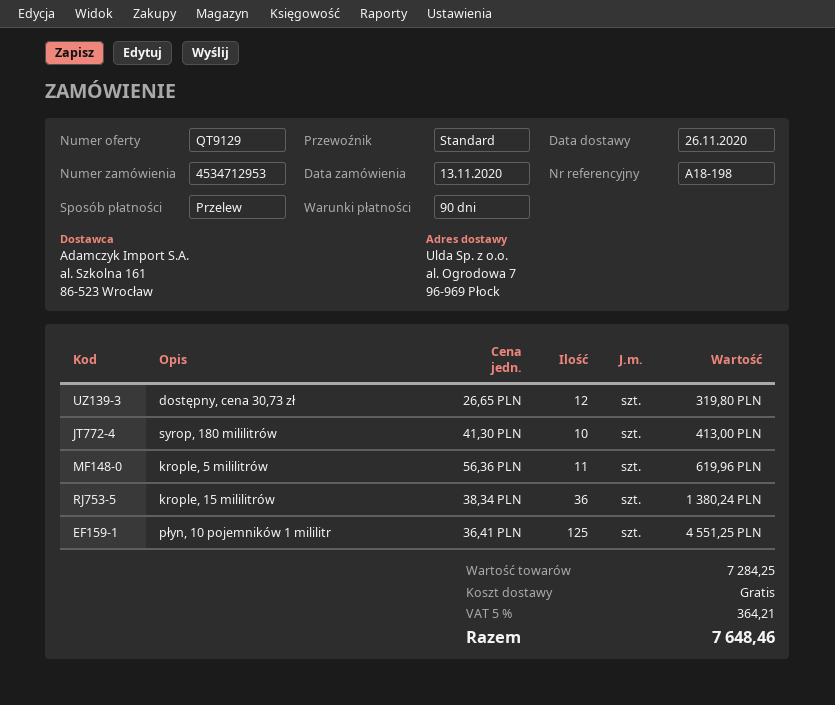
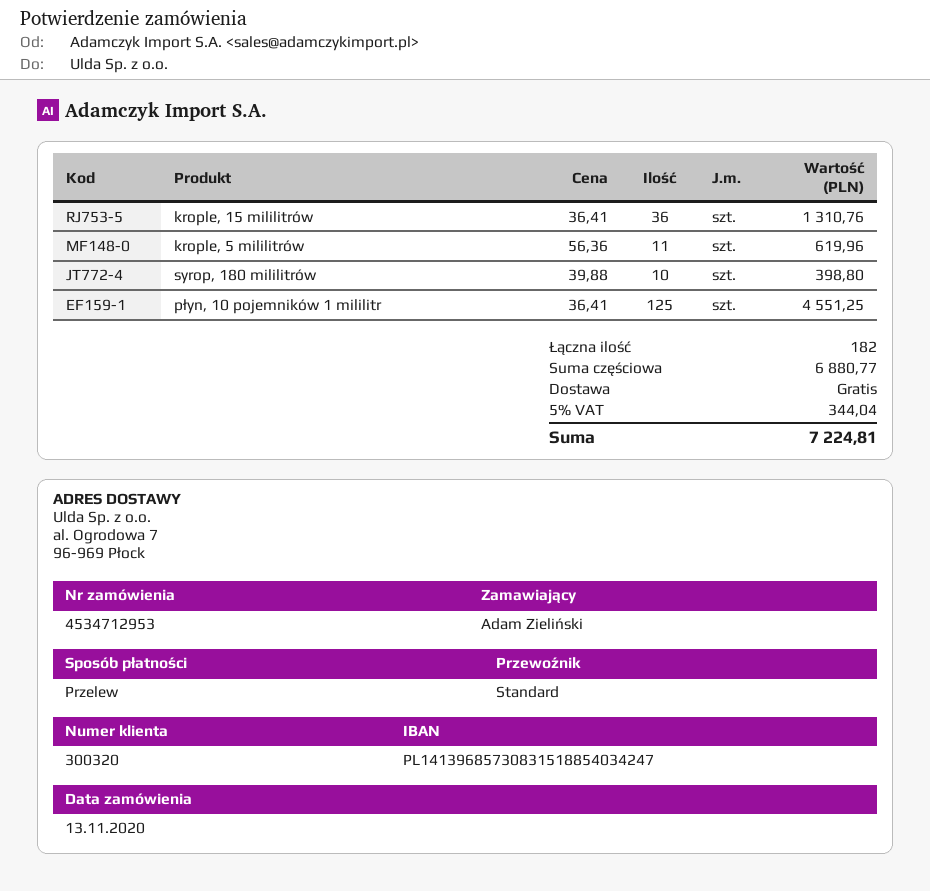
dostępny, cena 30,73 zł: 12 x 26.65 = 319.80 -> none
syrop, 180 mililitrów: 10 x 41.30 = 413.00 -> 10 x 39.88 = 398.80
krople, 15 mililitrów: 36 x 38.34 = 1380.24 -> 36 x 36.41 = 1310.76
subtotal: 7284.25 -> 6880.77
tax: 5% = 364.21 -> 5% = 344.04
total: 7648.46 -> 7224.81

